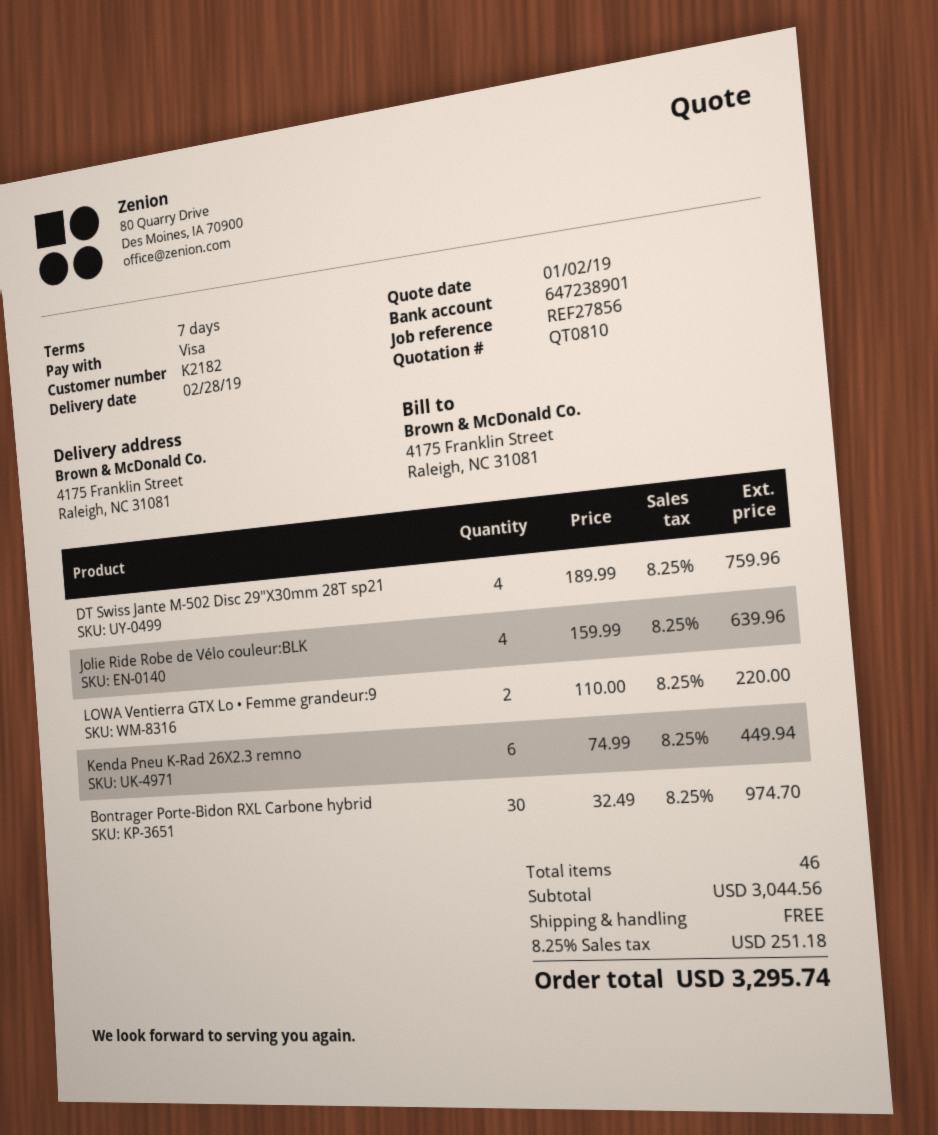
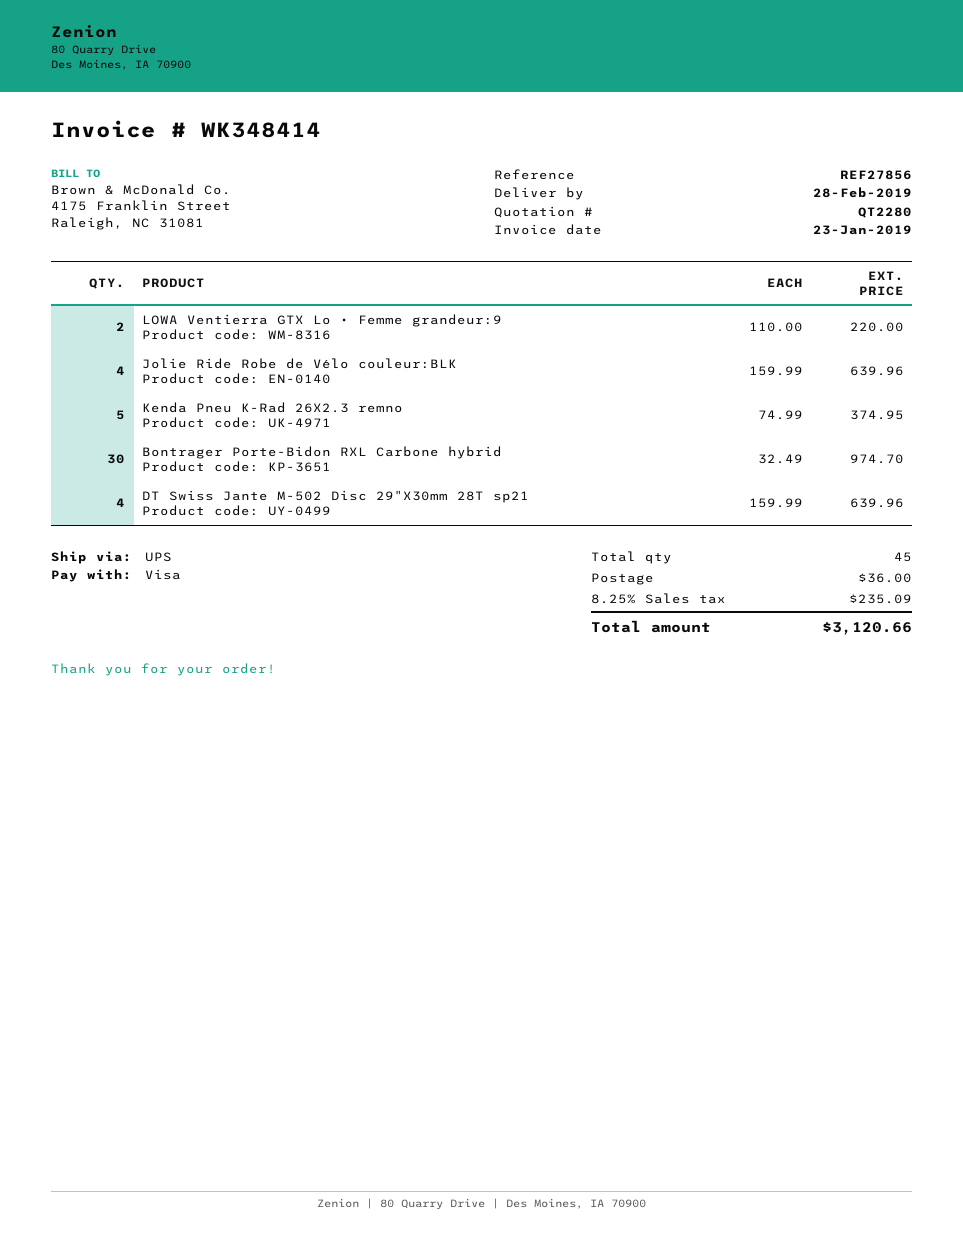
quote number: QT0810 -> QT2280
DT Swiss Jante M-502 Disc 29"X30mm 28T sp21: 4 x 189.99 = 759.96 -> 4 x 159.99 = 639.96
Kenda Pneu K-Rad 26X2.3 remno: 6 x 74.99 = 449.94 -> 5 x 74.99 = 374.95
total quantity: 46 -> 45
shipping: 0.00 -> 36.00
tax: 8.25% = 251.18 -> 8.25% = 235.09
total: 3295.74 -> 3120.66

